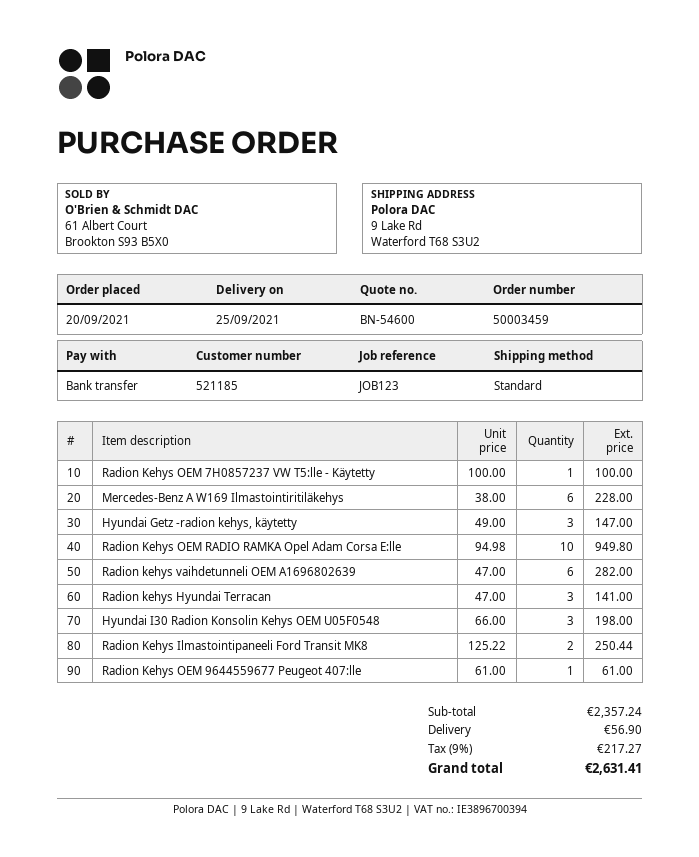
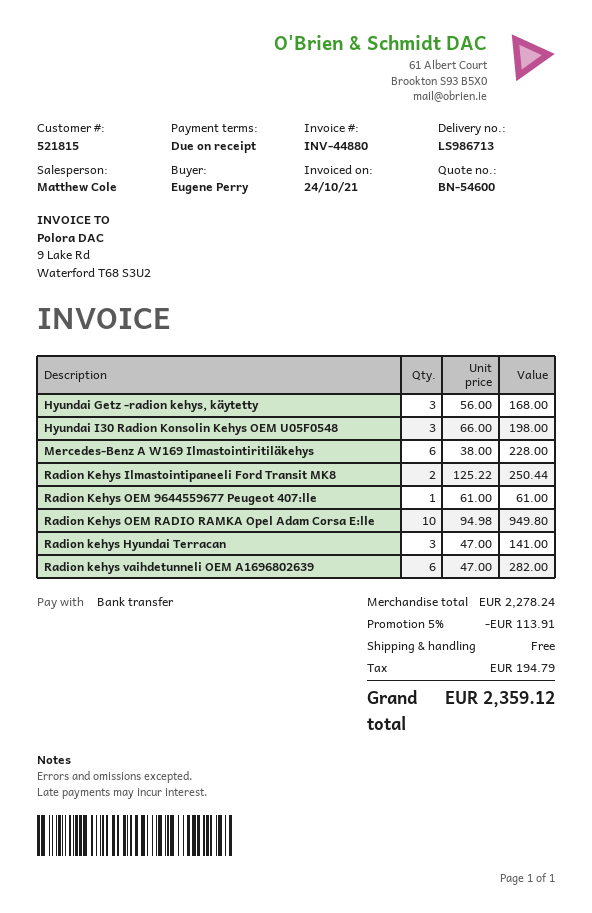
customer number: 521185 -> 521815
Radion Kehys OEM 7H0857237 VW T5:lle - Käytetty: 1 x 100.00 = 100.00 -> none
Hyundai Getz -radion kehys, käytetty: 3 x 49.00 = 147.00 -> 3 x 56.00 = 168.00
subtotal: 2357.24 -> 2278.24
discount: none -> 5% = 113.91
shipping: 56.90 -> 0.00
tax: 217.27 -> 194.79
total: 2631.41 -> 2359.12

